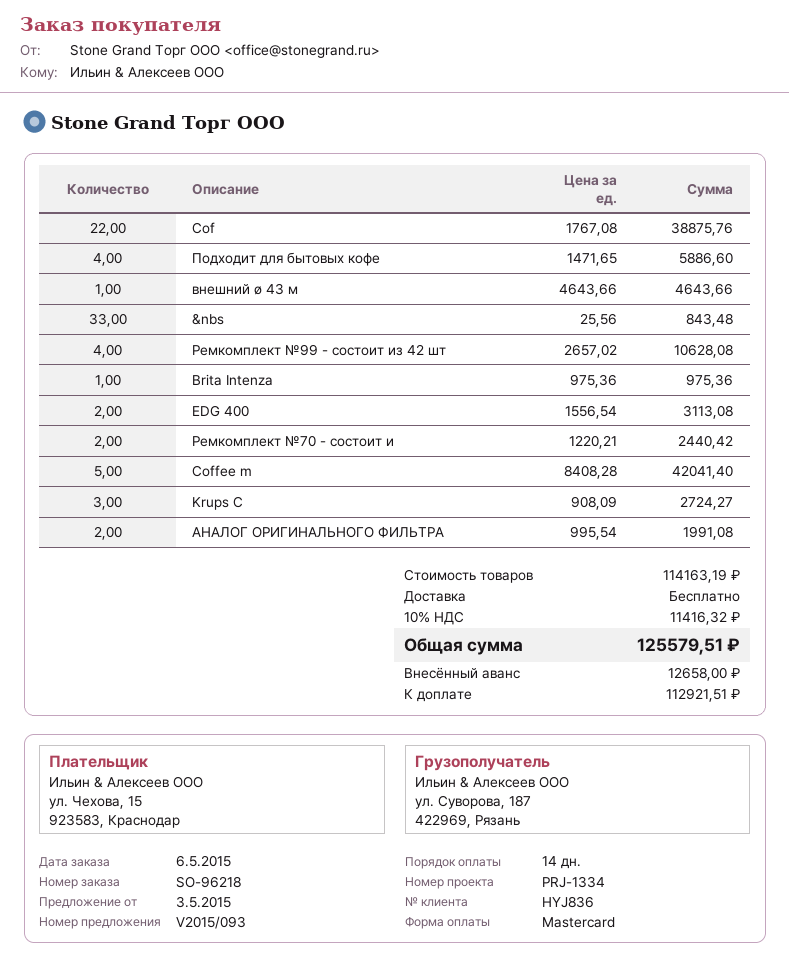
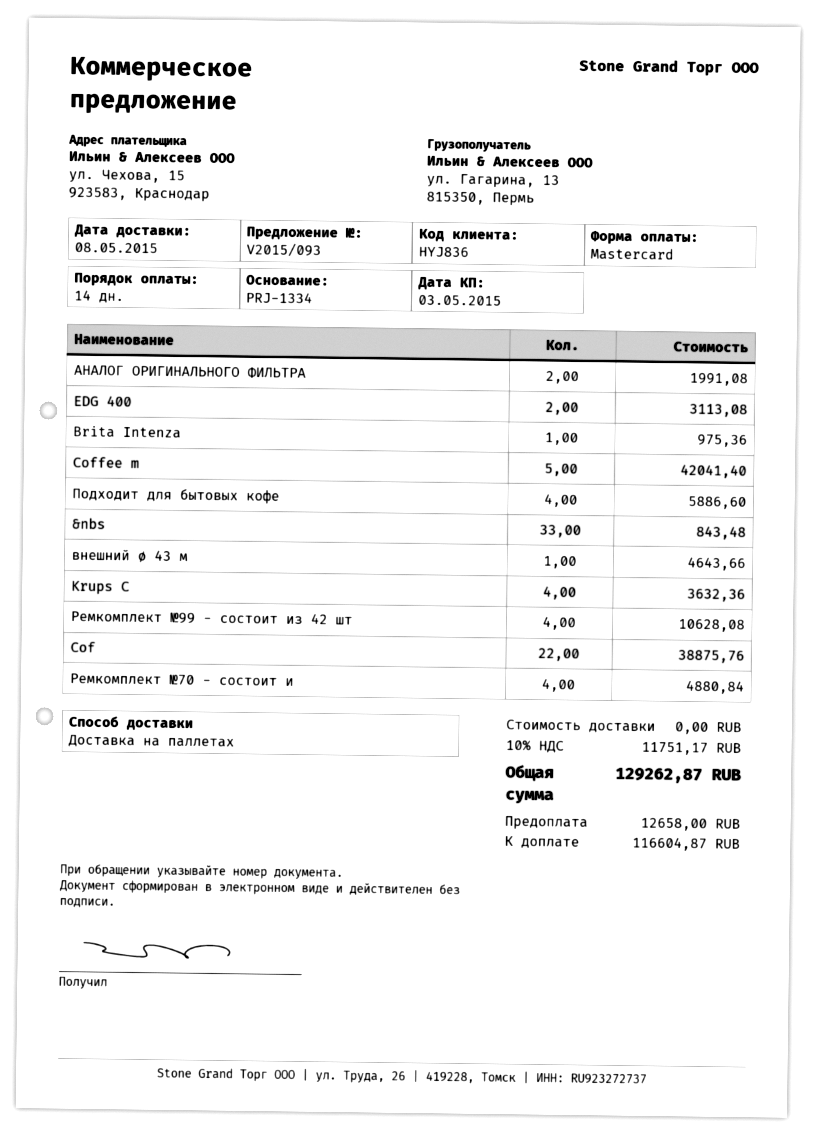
ship to: ул. Суворова, 187, 422969, Рязань -> ул. Гагарина, 13, 815350, Пермь
Ремкомплект №70 - состоит и: 2 for 2440.42 -> 4 for 4880.84
Krups C: 3 for 2724.27 -> 4 for 3632.36
tax: 10% = 11416.32 -> 10% = 11751.17
total: 125579.51 -> 129262.87
balance: 112921.51 -> 116604.87

